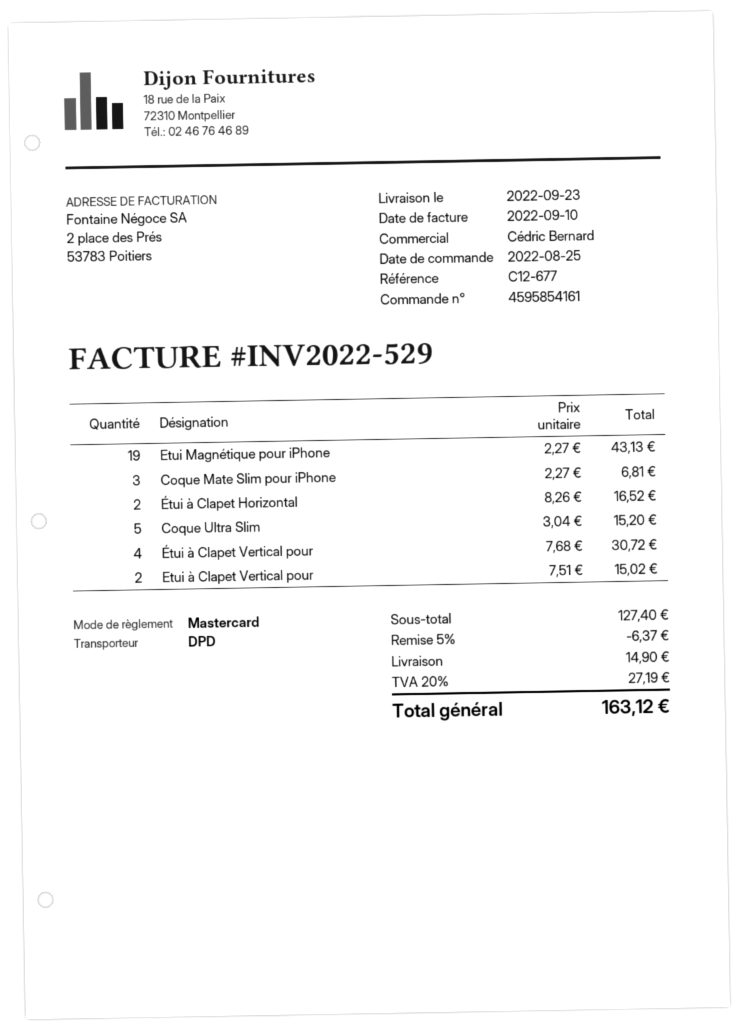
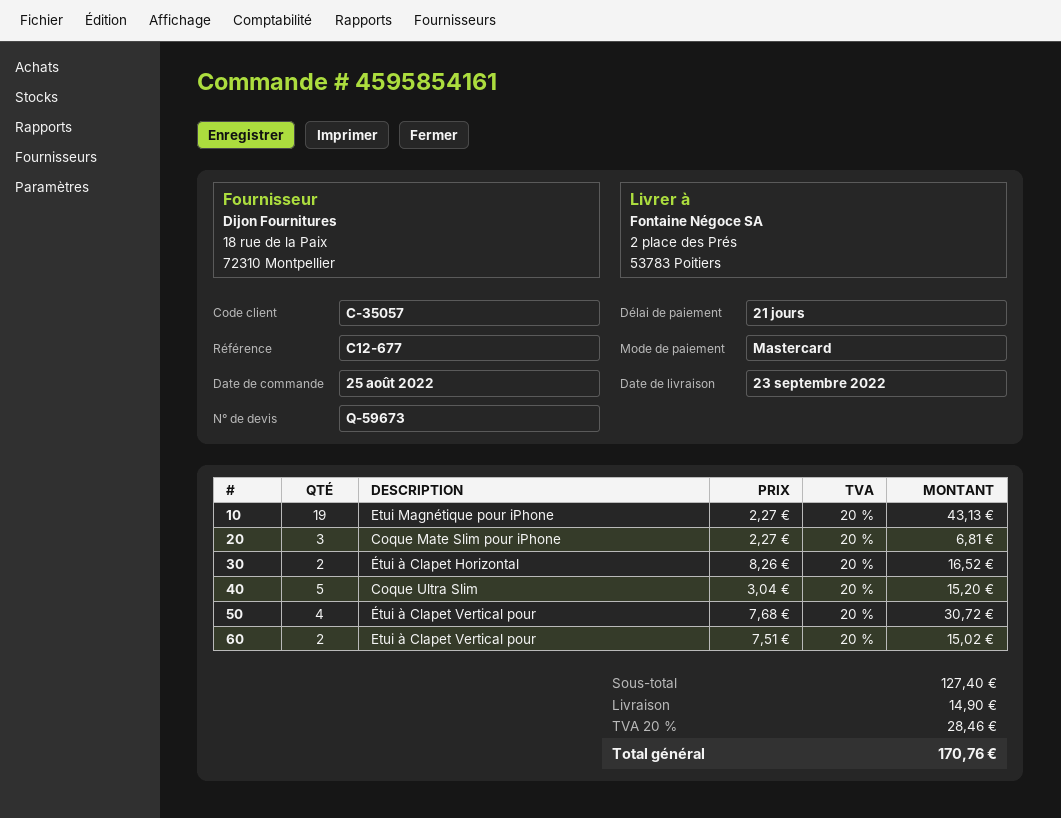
discount: 5% = 6.37 -> none
tax: 20% = 27.19 -> 20% = 28.46
total: 163.12 -> 170.76

